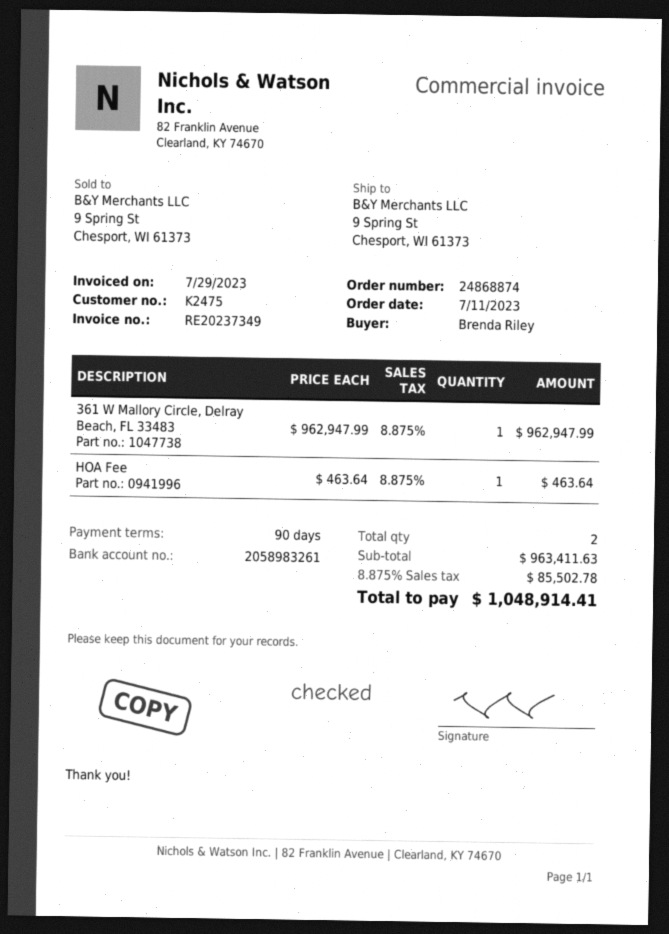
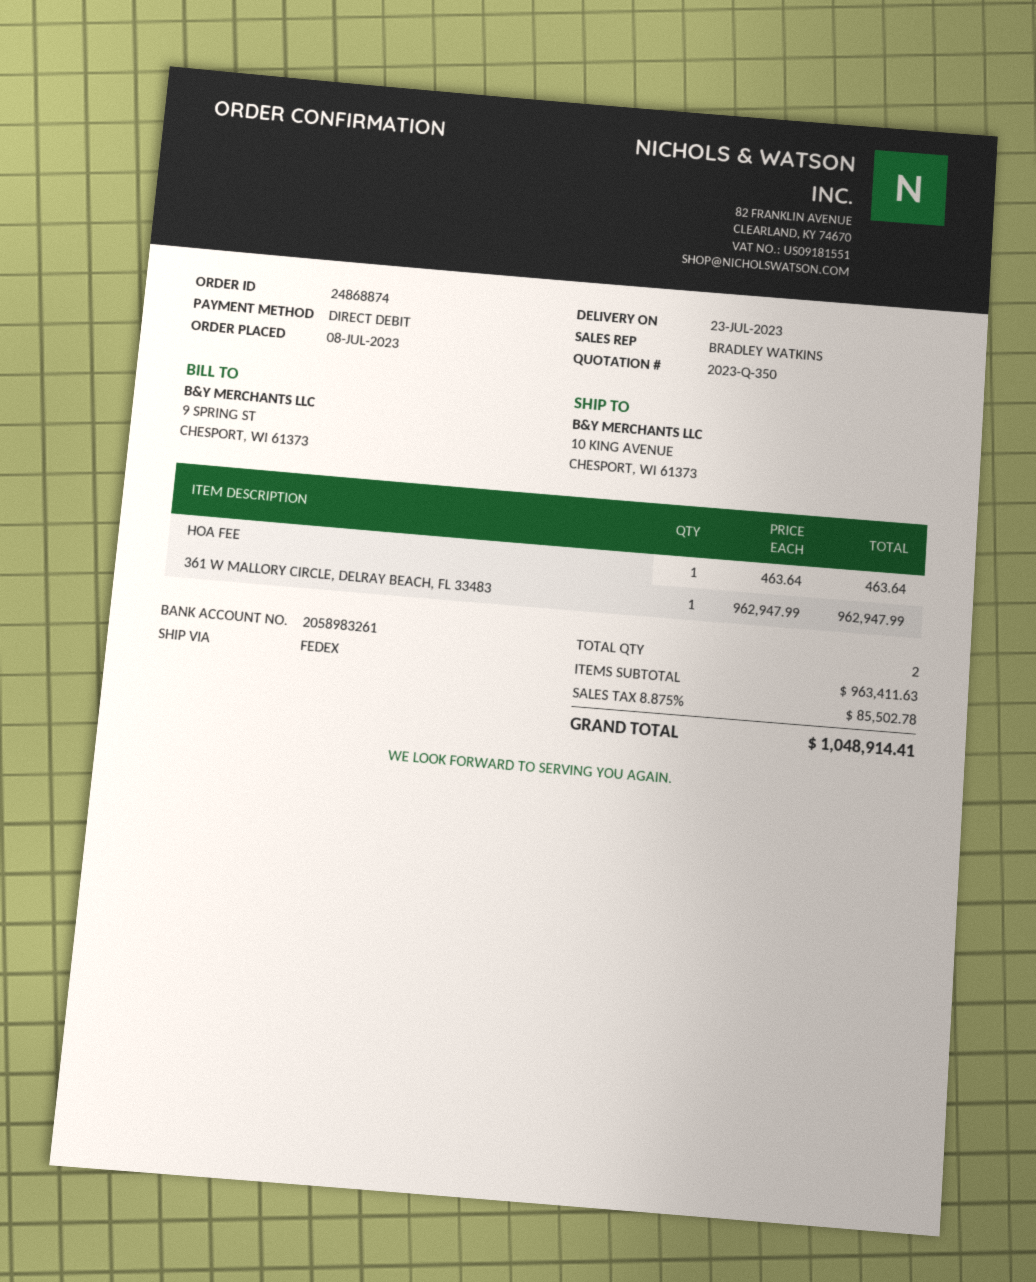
order date: 2023-07-11 -> 2023-07-08
ship to: 9 Spring St, Chesport, WI 61373 -> 10 KING AVENUE, CHESPORT, WI 61373

